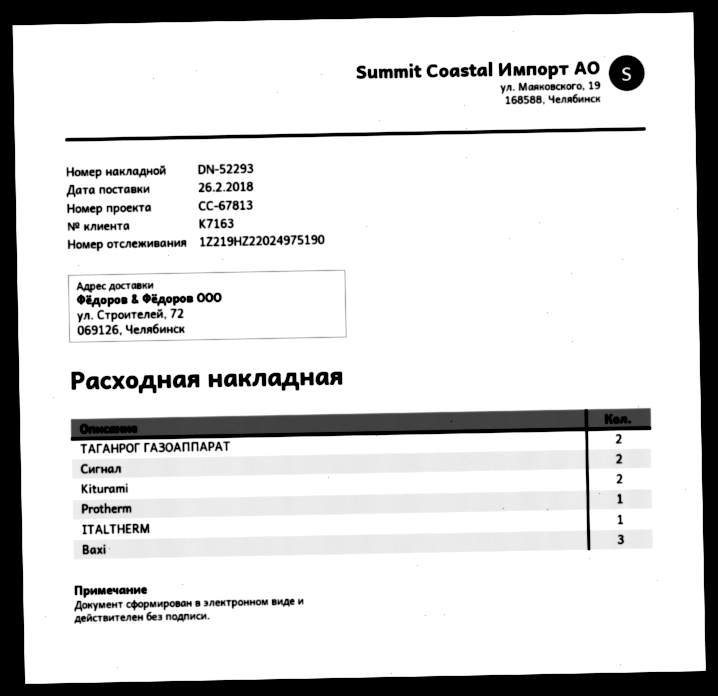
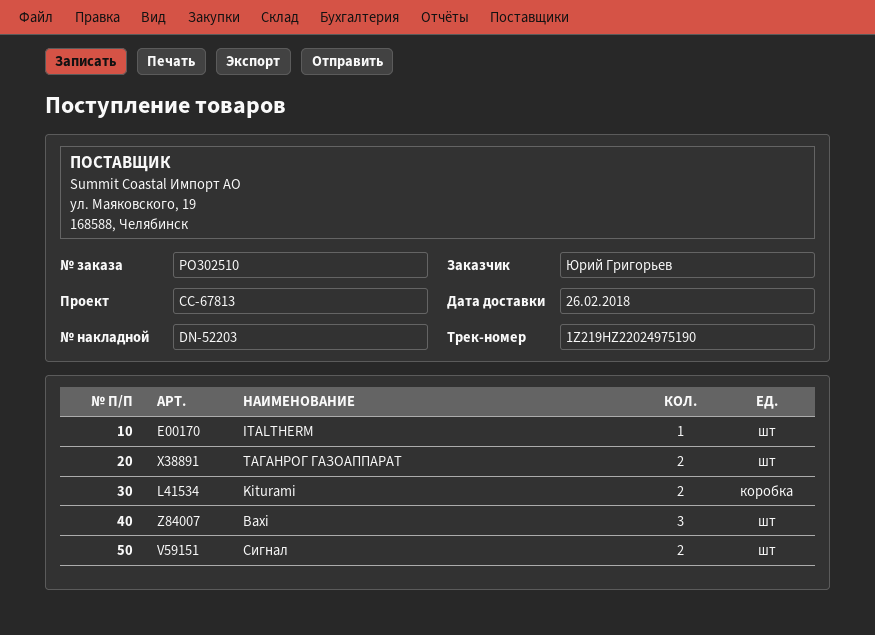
delivery note number: DN-52293 -> DN-52203
Protherm: 1 -> none

